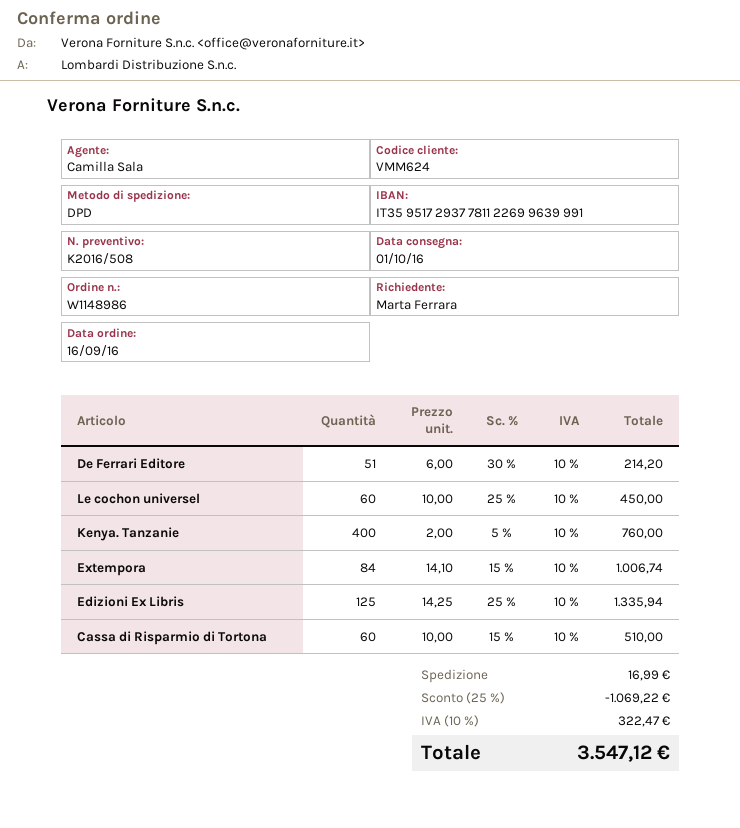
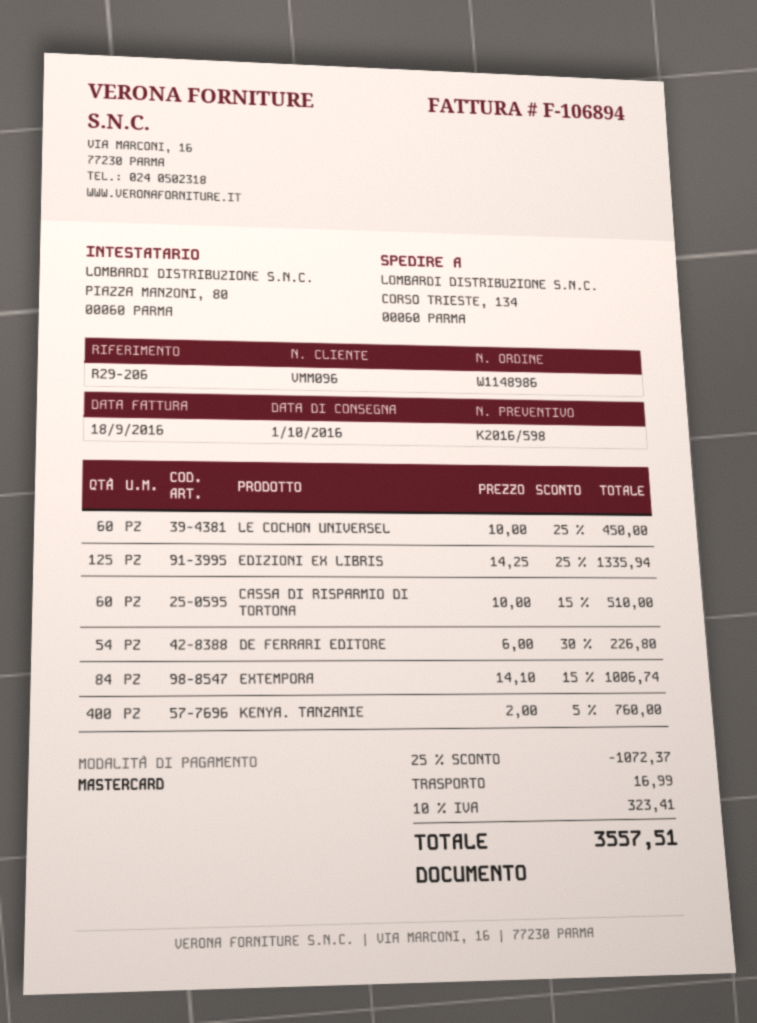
quote number: K2016/508 -> K2016/598
customer number: VMM624 -> VMM096
De Ferrari Editore: 51 x 6.00 - 30% = 214.20 -> 54 x 6.00 - 30% = 226.80
discount: 25% = 1069.22 -> 25% = 1072.37
tax: 10% = 322.47 -> 10% = 323.41
total: 3547.12 -> 3557.51

